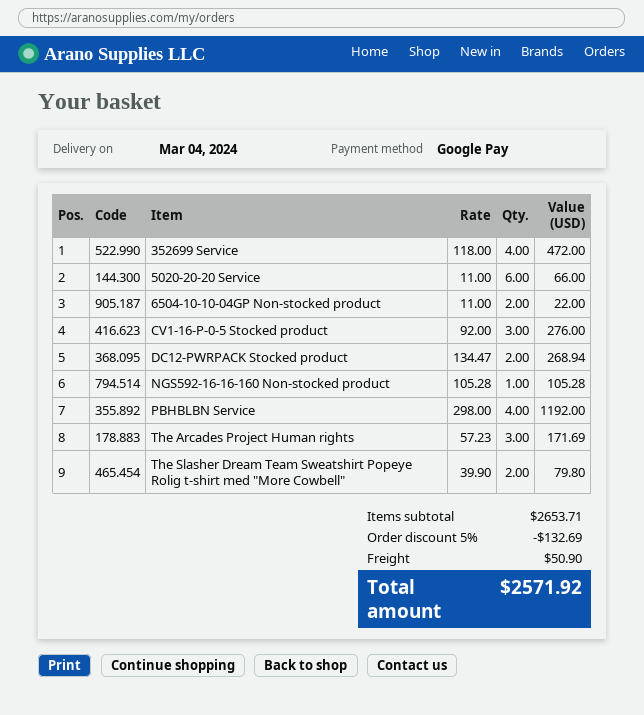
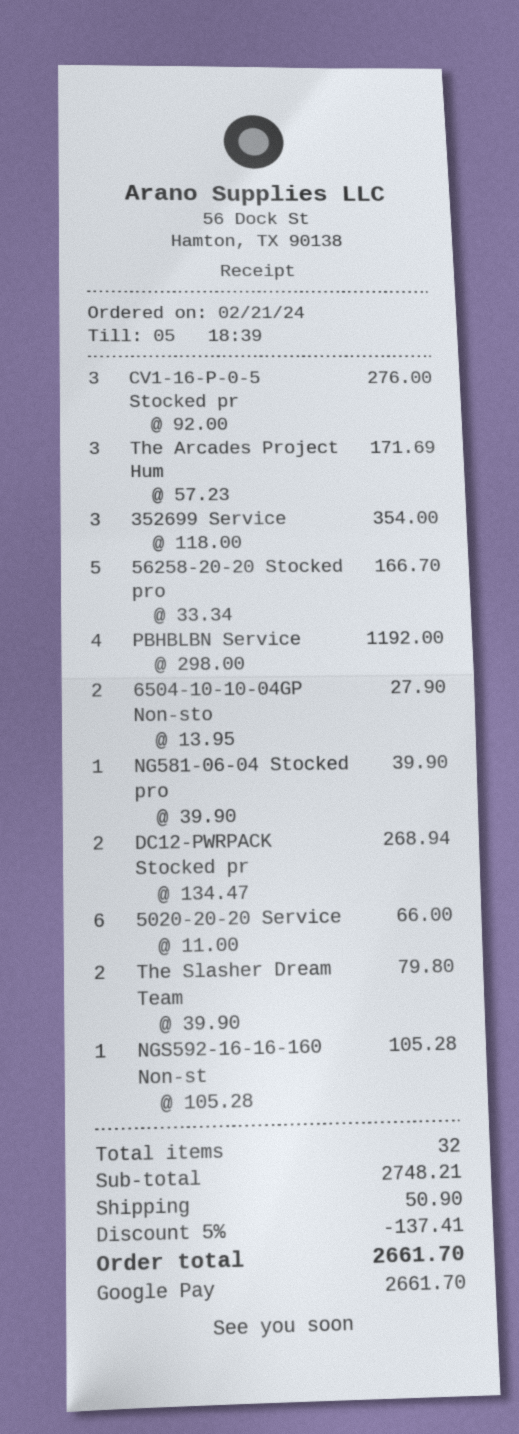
352699 Service: 4 x 118.00 = 472.00 -> 3 x 118.00 = 354.00
6504-10-10-04GP Non-stocked product: 2 x 11.00 = 22.00 -> 2 x 13.95 = 27.90
56258-20-20 Stocked pro: none -> 5 x 33.34 = 166.70
NG581-06-04 Stocked pro: none -> 1 x 39.90 = 39.90
subtotal: 2653.71 -> 2748.21
discount: 5% = 132.69 -> 5% = 137.41
total: 2571.92 -> 2661.70

